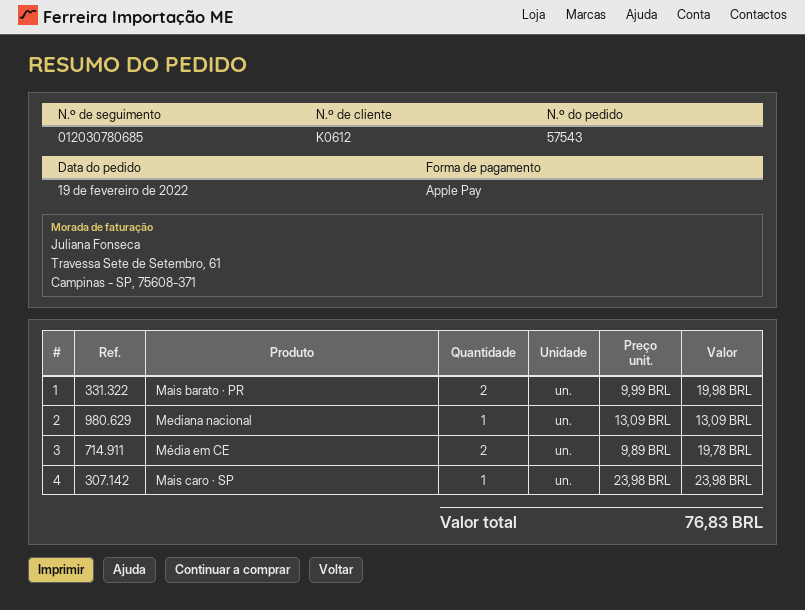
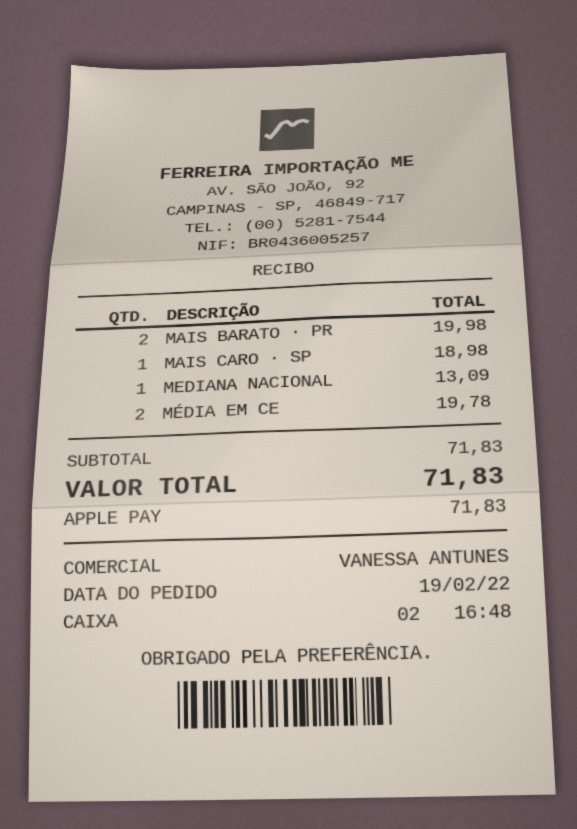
Mais caro · SP: 1 for 23.98 -> 1 for 18.98
total: 76.83 -> 71.83

